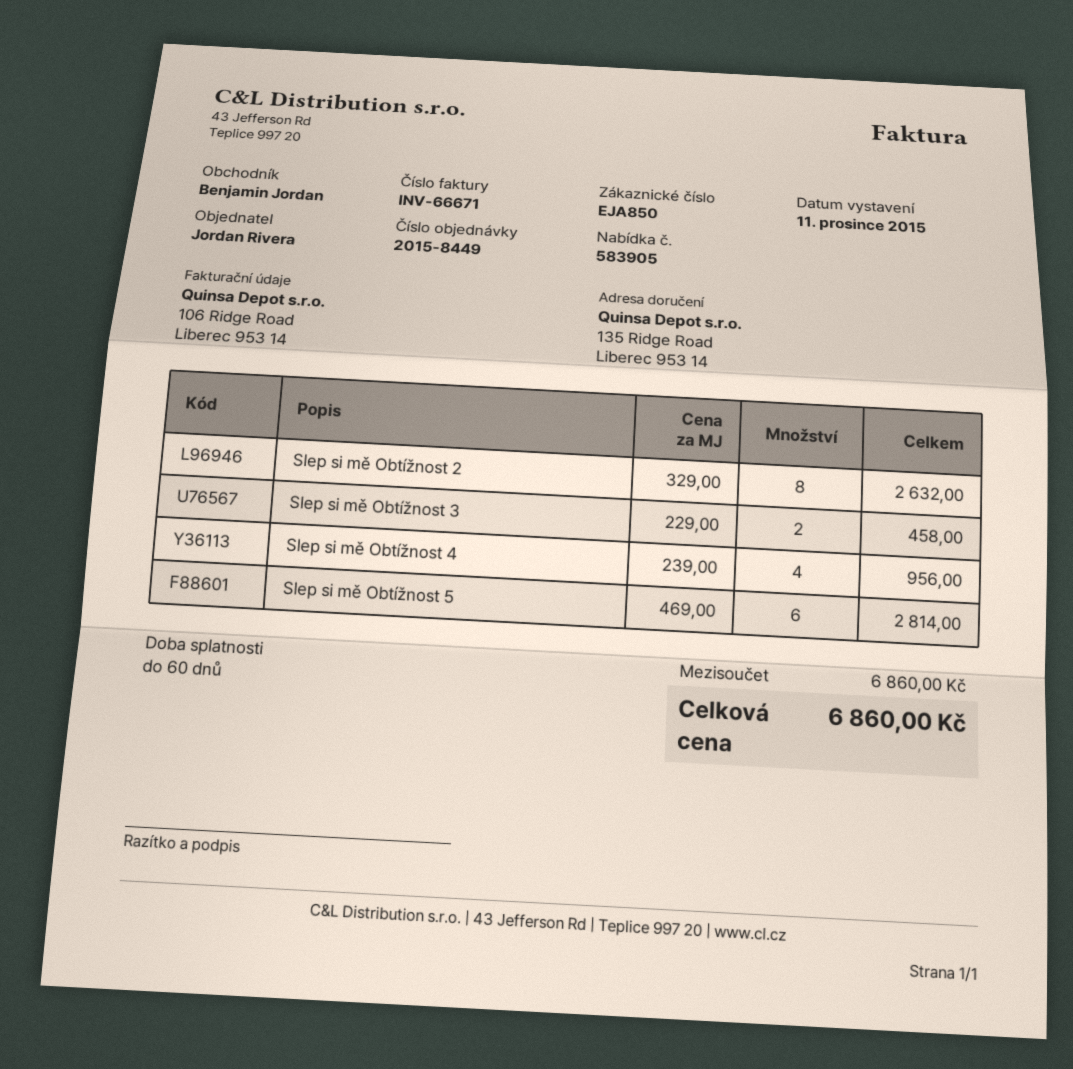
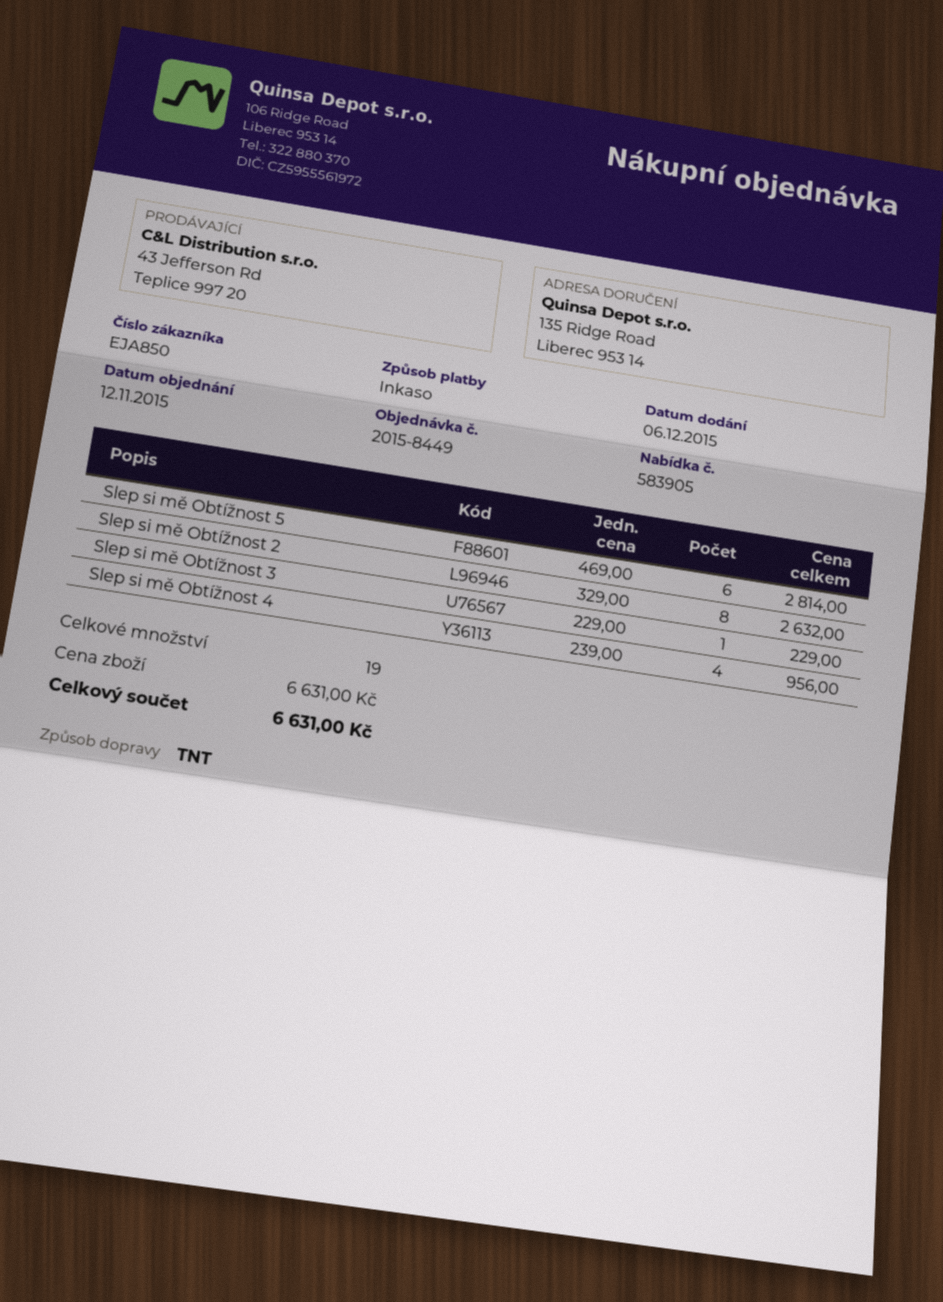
Slep si mě Obtížnost 3: 2 x 229.00 = 458.00 -> 1 x 229.00 = 229.00
subtotal: 6860.00 -> 6631.00
total: 6860.00 -> 6631.00

